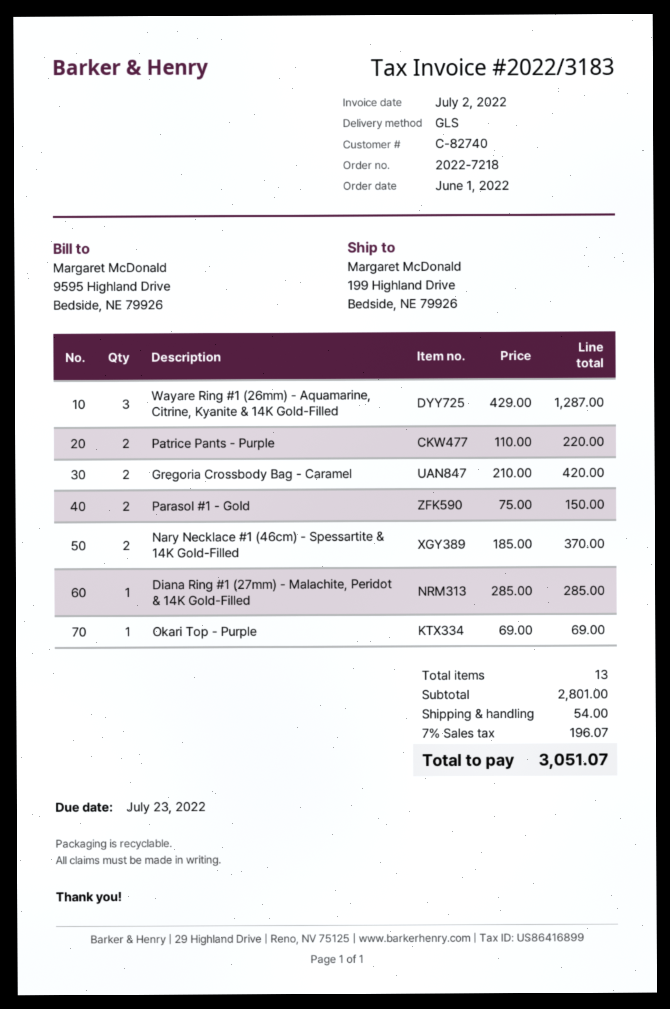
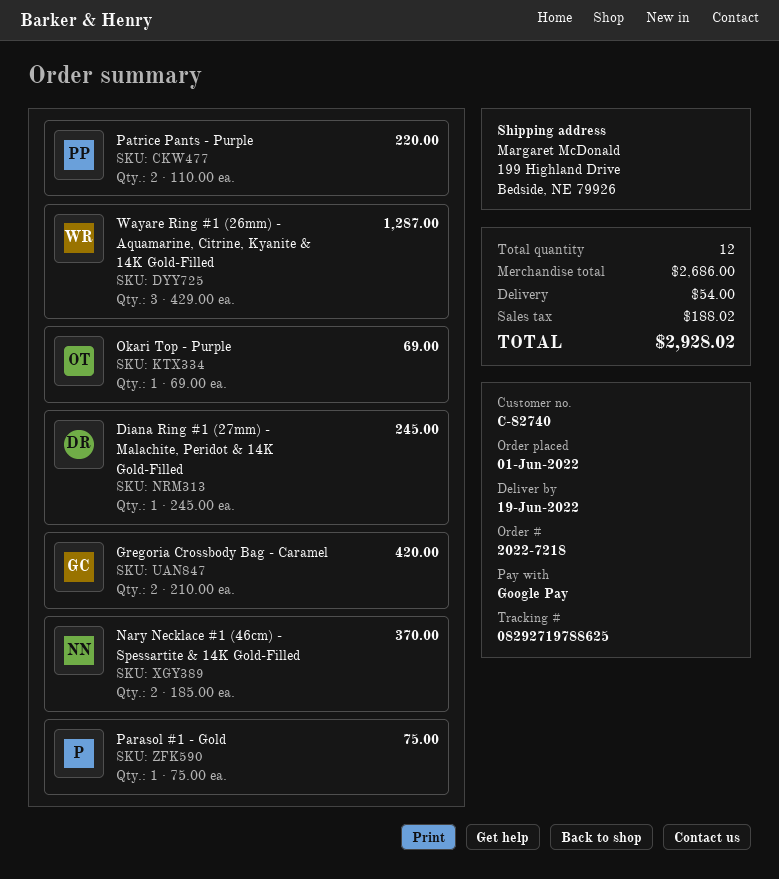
Parasol #1 - Gold: 2 x 75.00 = 150.00 -> 1 x 75.00 = 75.00
Diana Ring #1 (27mm) - Malachite, Peridot & 14K Gold-Filled: 1 x 285.00 = 285.00 -> 1 x 245.00 = 245.00
total quantity: 13 -> 12
subtotal: 2801.00 -> 2686.00
tax: 196.07 -> 188.02
total: 3051.07 -> 2928.02

